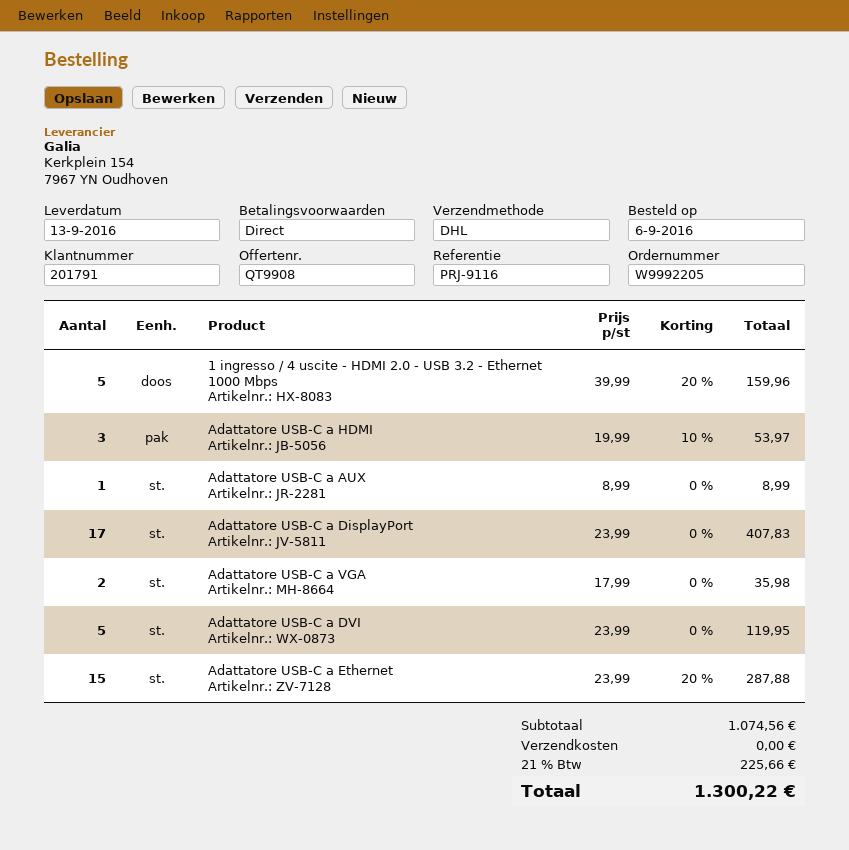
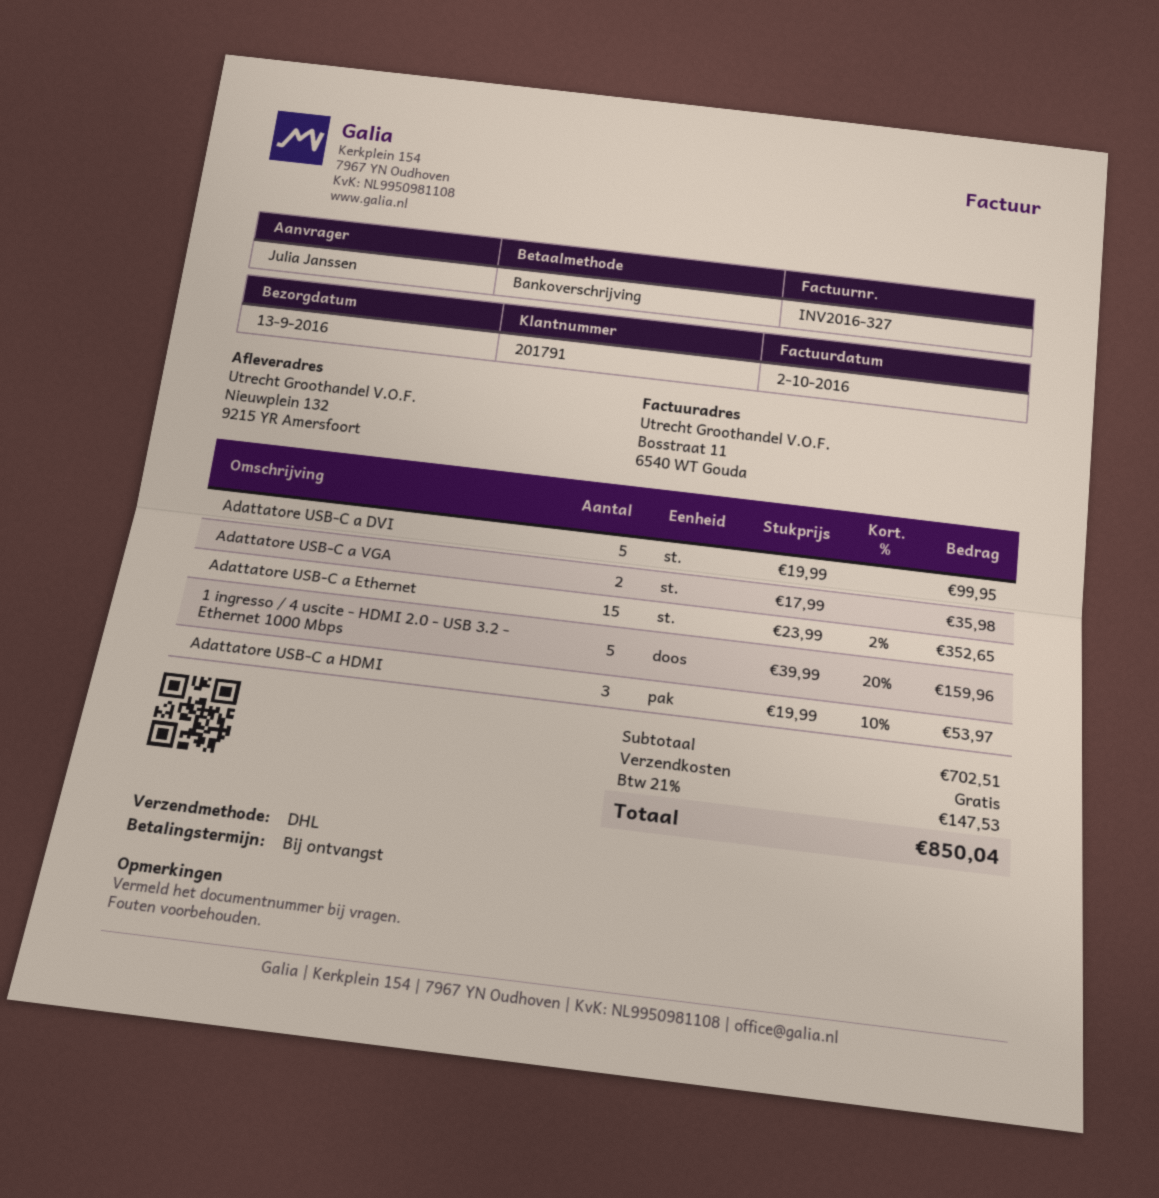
Adattatore USB-C a AUX: 1 x 8.99 = 8.99 -> none
Adattatore USB-C a DisplayPort: 17 x 23.99 = 407.83 -> none
Adattatore USB-C a DVI: 5 x 23.99 = 119.95 -> 5 x 19.99 = 99.95
Adattatore USB-C a Ethernet: 15 x 23.99 - 20% = 287.88 -> 15 x 23.99 - 2% = 352.65
subtotal: 1074.56 -> 702.51
tax: 21% = 225.66 -> 21% = 147.53
total: 1300.22 -> 850.04

